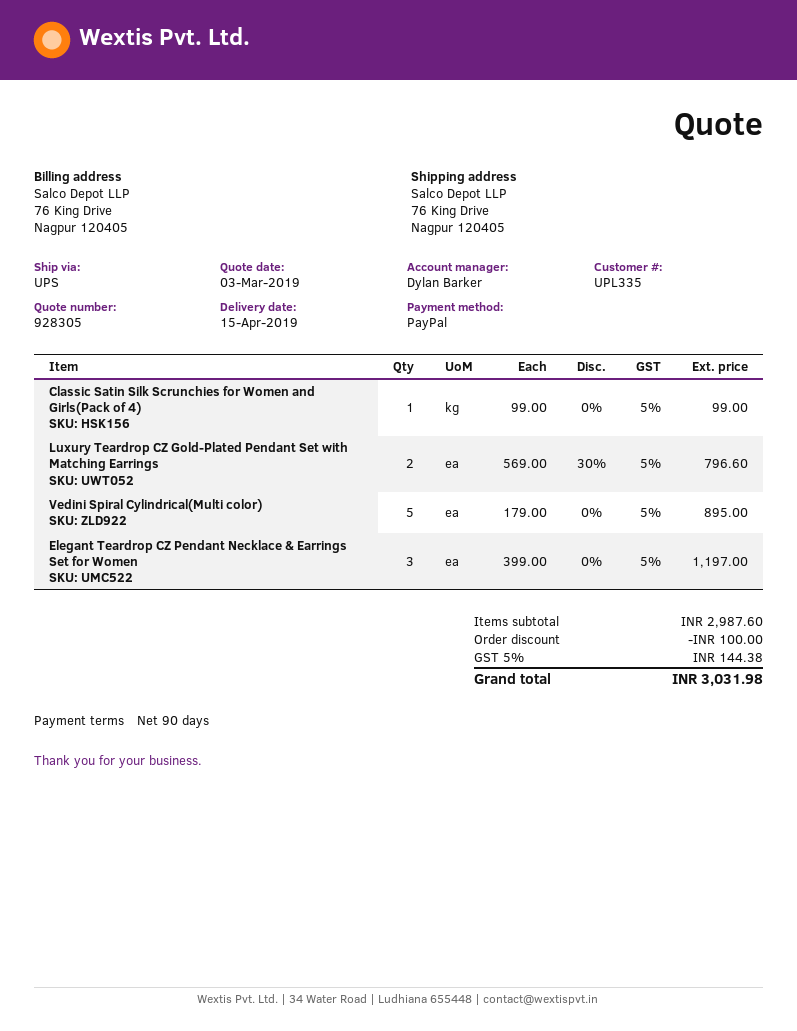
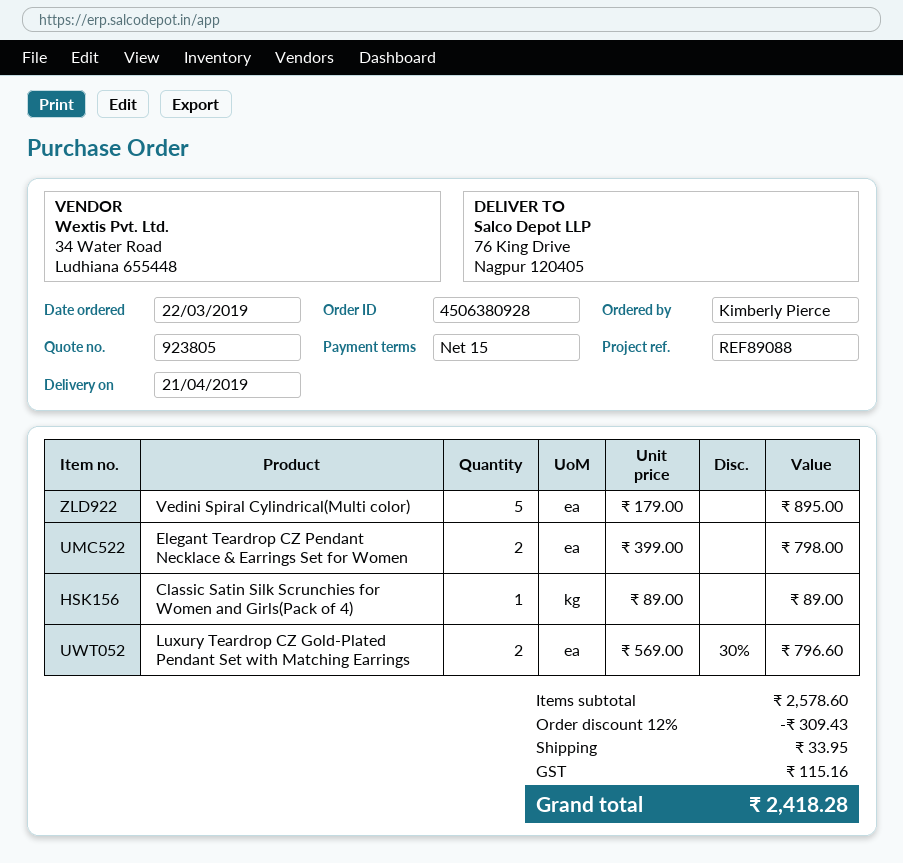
quote number: 928305 -> 923805
delivery date: 2019-04-15 -> 2019-04-21
payment terms: 90 days -> 15 days
Classic Satin Silk Scrunchies for Women and Girls(Pack of 4): 1 x 99.00 = 99.00 -> 1 x 89.00 = 89.00
Elegant Teardrop CZ Pendant Necklace & Earrings Set for Women: 3 x 399.00 = 1197.00 -> 2 x 399.00 = 798.00
subtotal: 2987.60 -> 2578.60
discount: 100.00 -> 309.43
shipping: none -> 33.95
tax: 144.38 -> 115.16
total: 3031.98 -> 2418.28

